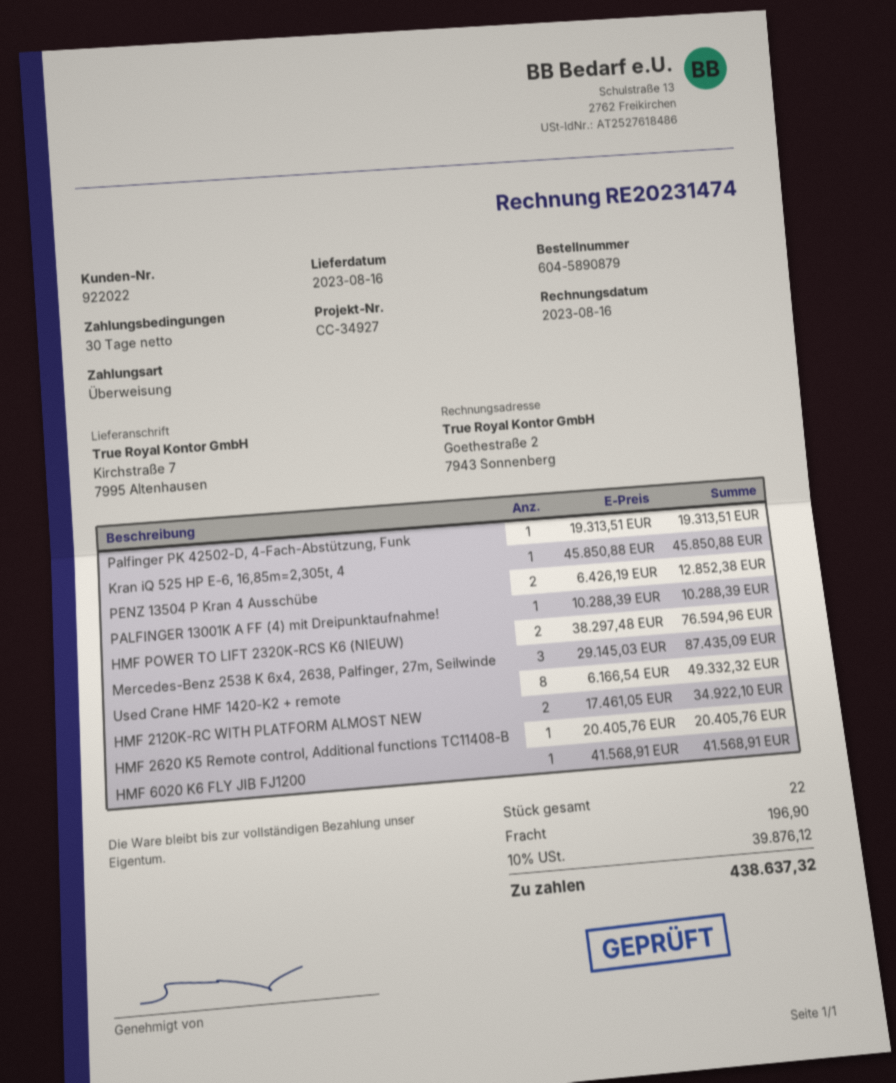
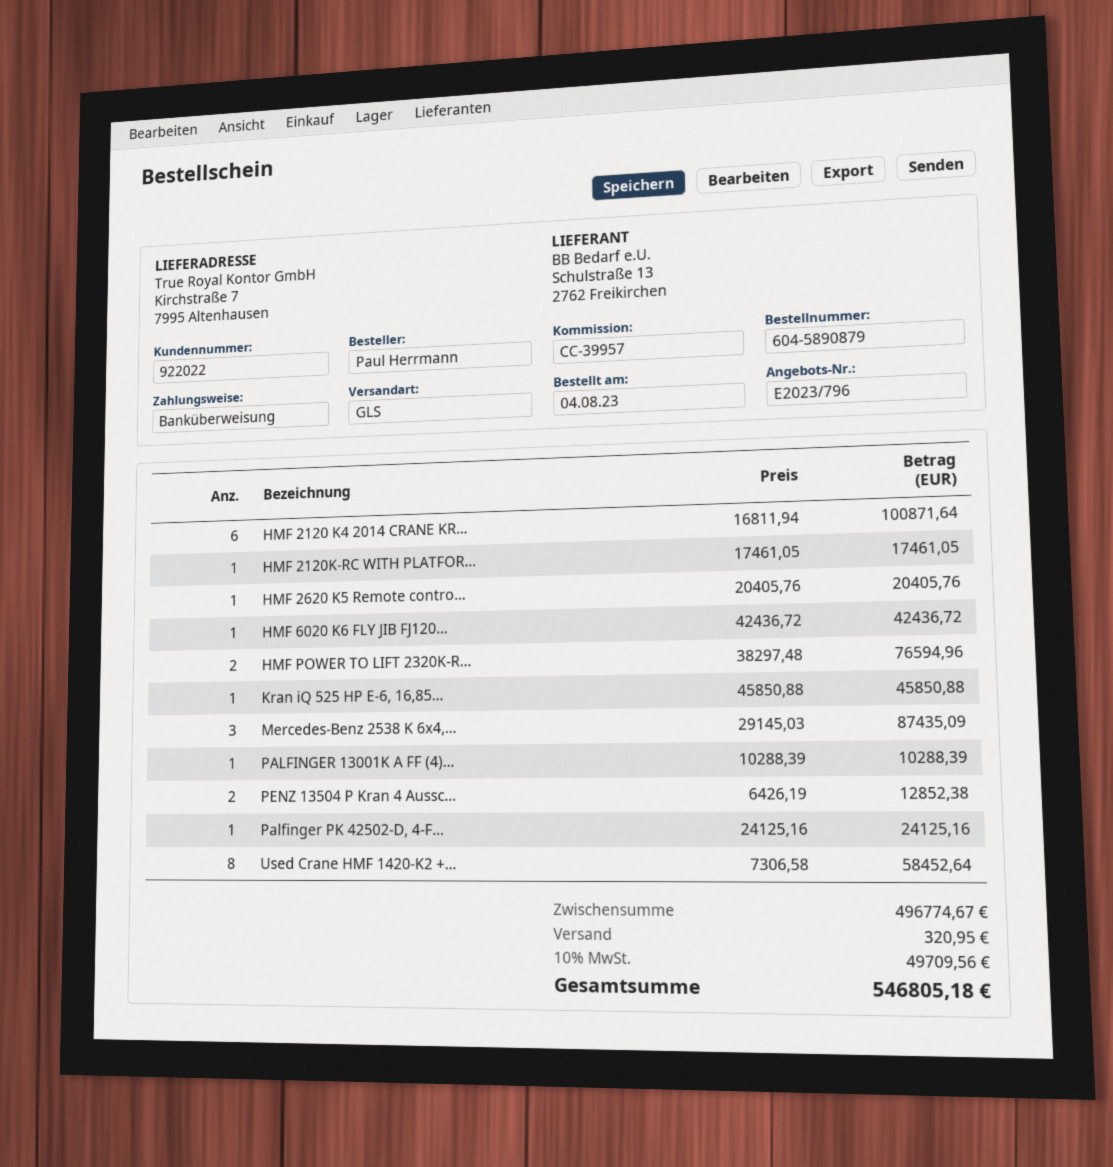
reference: CC-34927 -> CC-39957
Palfinger PK 42502-D, 4-Fach-Abstützung, Funk: 1 x 19313.51 = 19313.51 -> 1 x 24125.16 = 24125.16
Used Crane HMF 1420-K2 + remote: 8 x 6166.54 = 49332.32 -> 8 x 7306.58 = 58452.64
HMF 2120K-RC WITH PLATFORM ALMOST NEW: 2 x 17461.05 = 34922.10 -> 1 x 17461.05 = 17461.05
HMF 6020 K6 FLY JIB FJ1200: 1 x 41568.91 = 41568.91 -> 1 x 42436.72 = 42436.72
HMF 2120 K4 2014 CRANE KR...: none -> 6 x 16811.94 = 100871.64
shipping: 196.90 -> 320.95
tax: 10% = 39876.12 -> 10% = 49709.56
total: 438637.32 -> 546805.18

